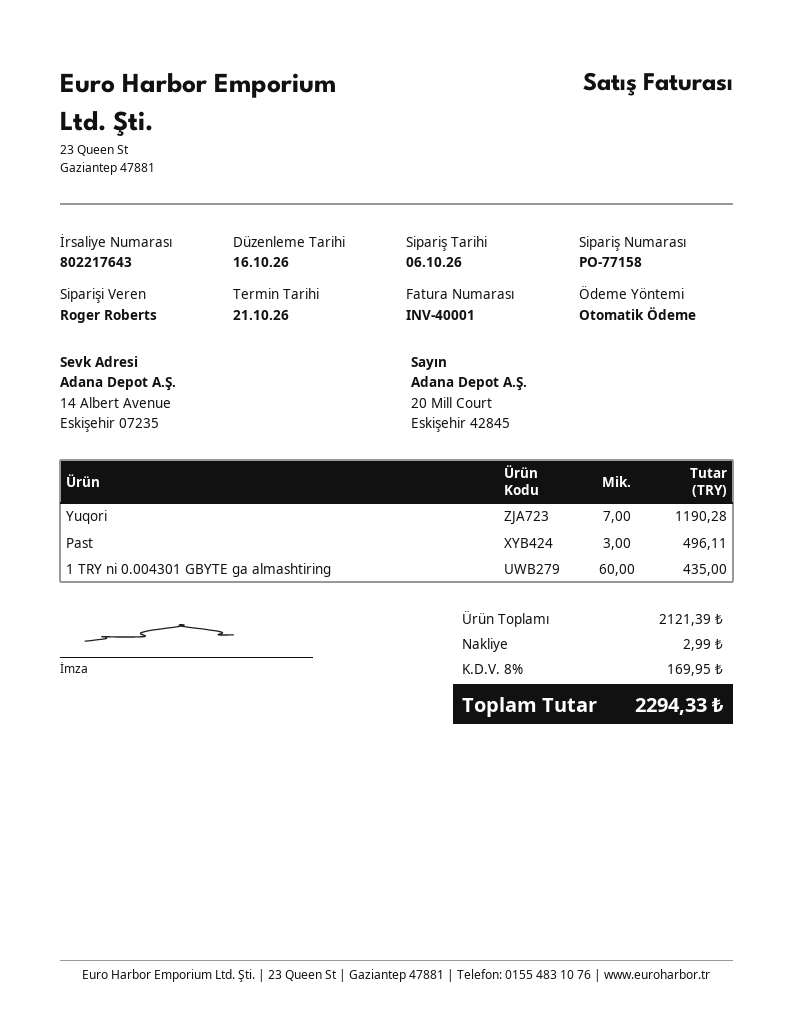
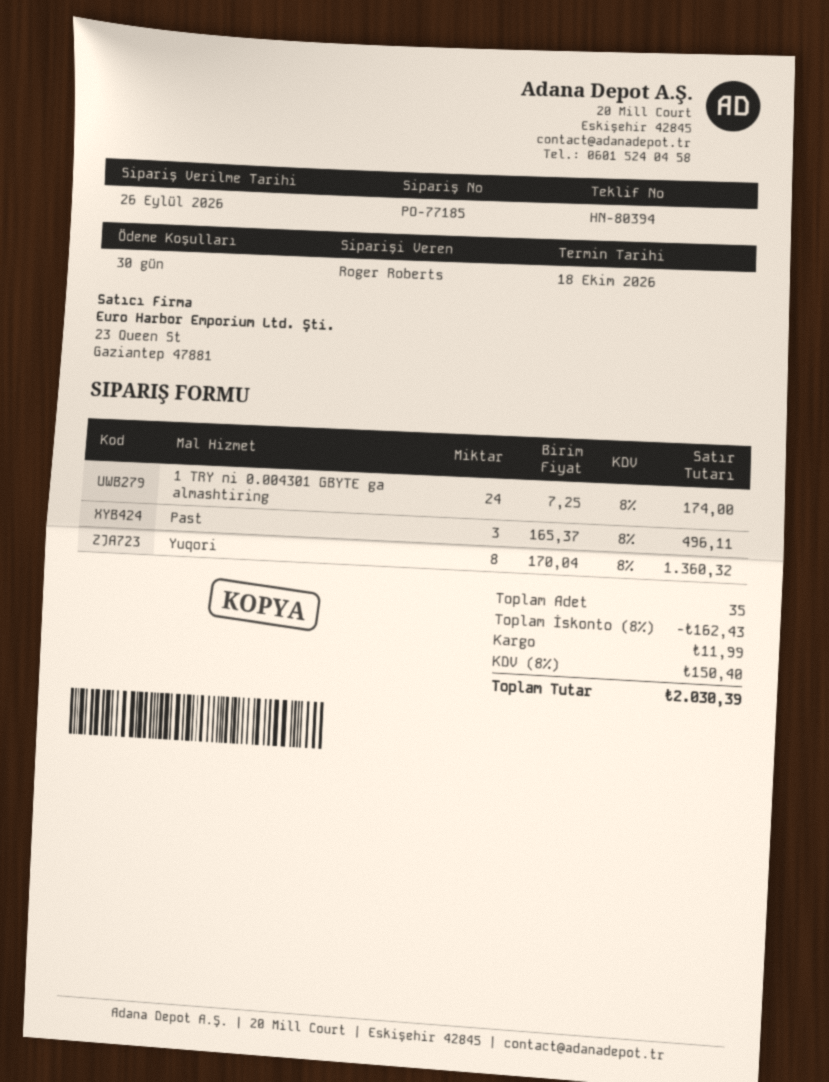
order number: PO-77158 -> PO-77185
order date: 2026-10-06 -> 2026-09-26
delivery date: 2026-10-21 -> 2026-10-18
Yuqori: 7 for 1190.28 -> 8 for 1360.32
1 TRY ni 0.004301 GBYTE ga almashtiring: 60 for 435.00 -> 24 for 174.00
discount: none -> 8% = 162.43
shipping: 2.99 -> 11.99
tax: 8% = 169.95 -> 8% = 150.40
total: 2294.33 -> 2030.39

